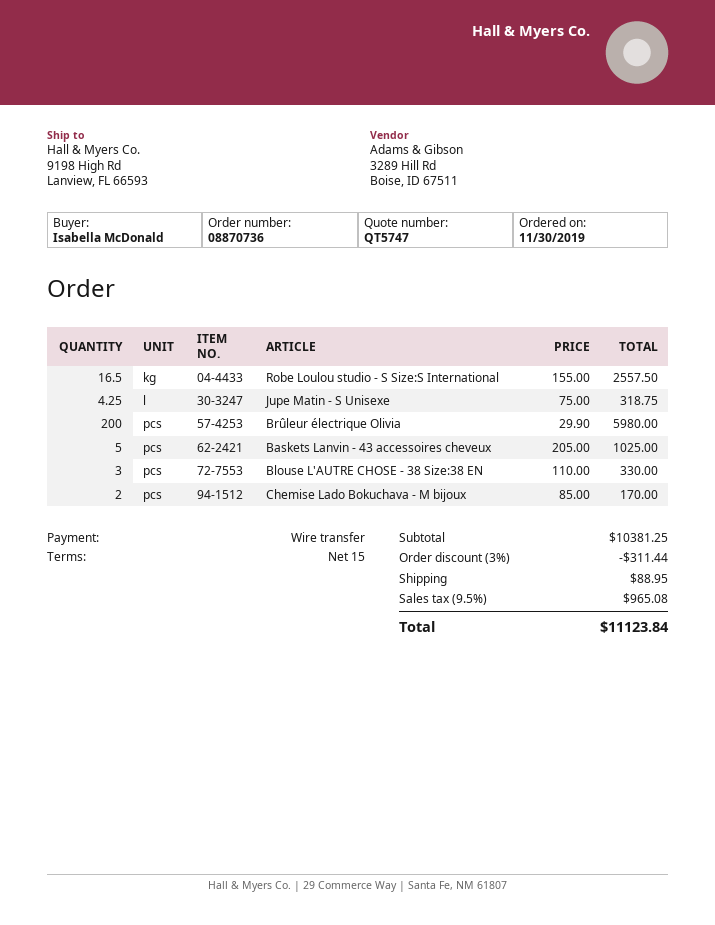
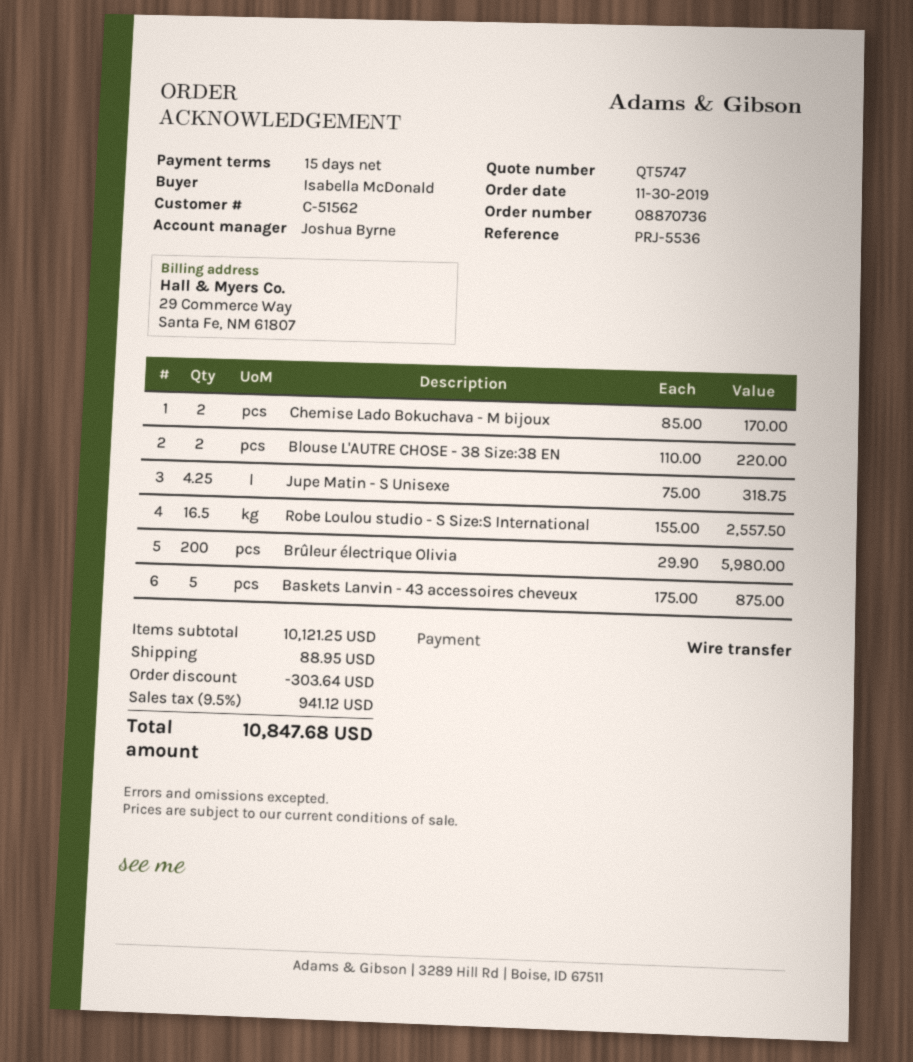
Baskets Lanvin - 43 accessoires cheveux: 5 x 205.00 = 1025.00 -> 5 x 175.00 = 875.00
Blouse L'AUTRE CHOSE - 38 Size:38 EN: 3 x 110.00 = 330.00 -> 2 x 110.00 = 220.00
subtotal: 10381.25 -> 10121.25
discount: 311.44 -> 303.64
tax: 9.5% = 965.08 -> 9.5% = 941.12
total: 11123.84 -> 10847.68

